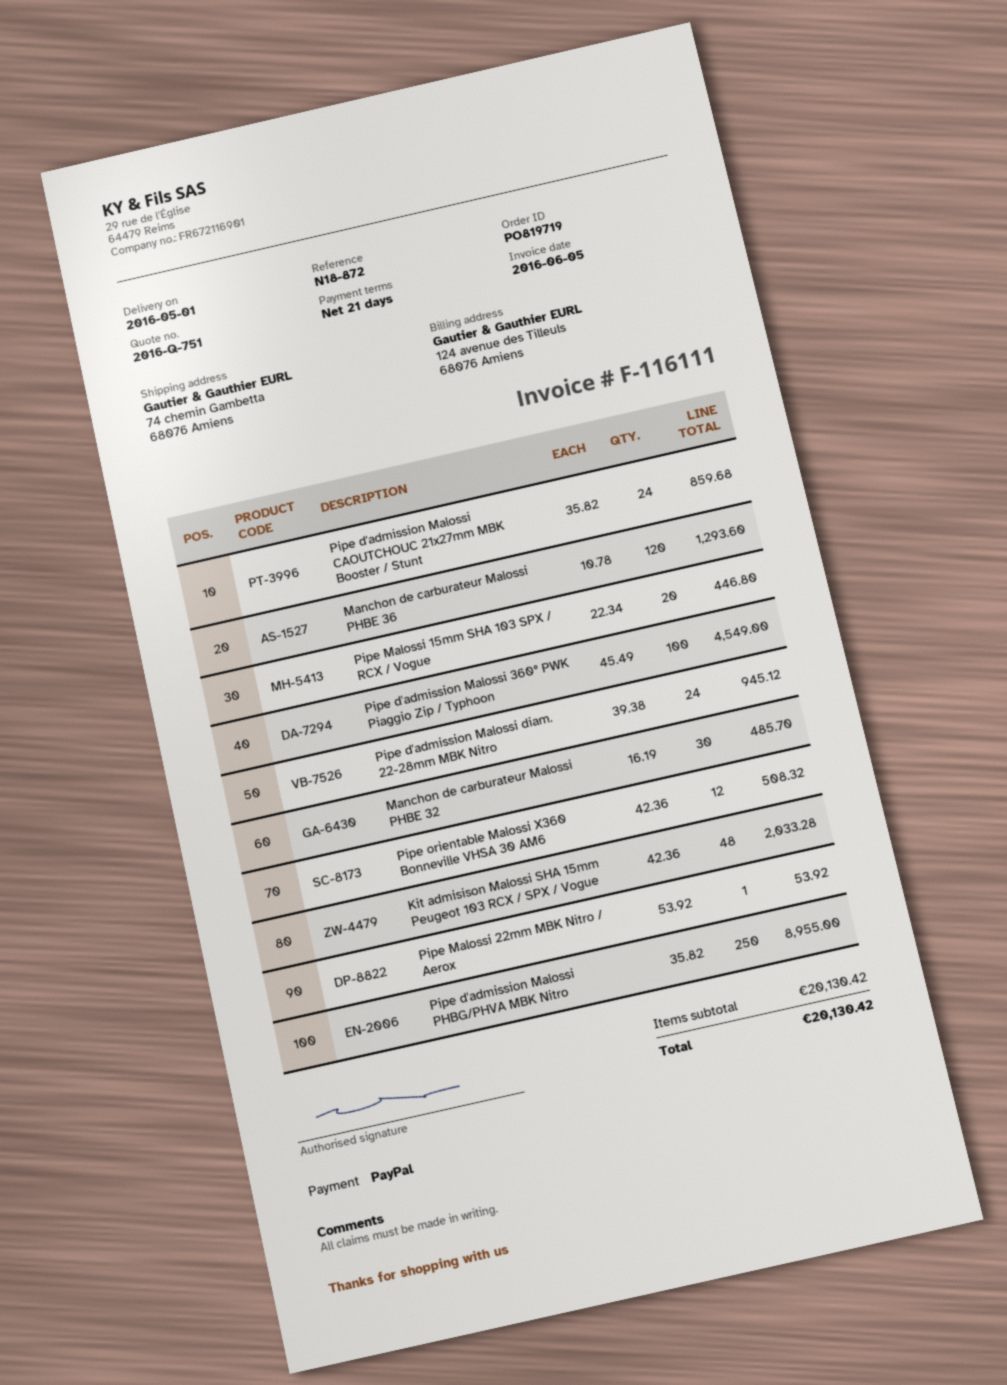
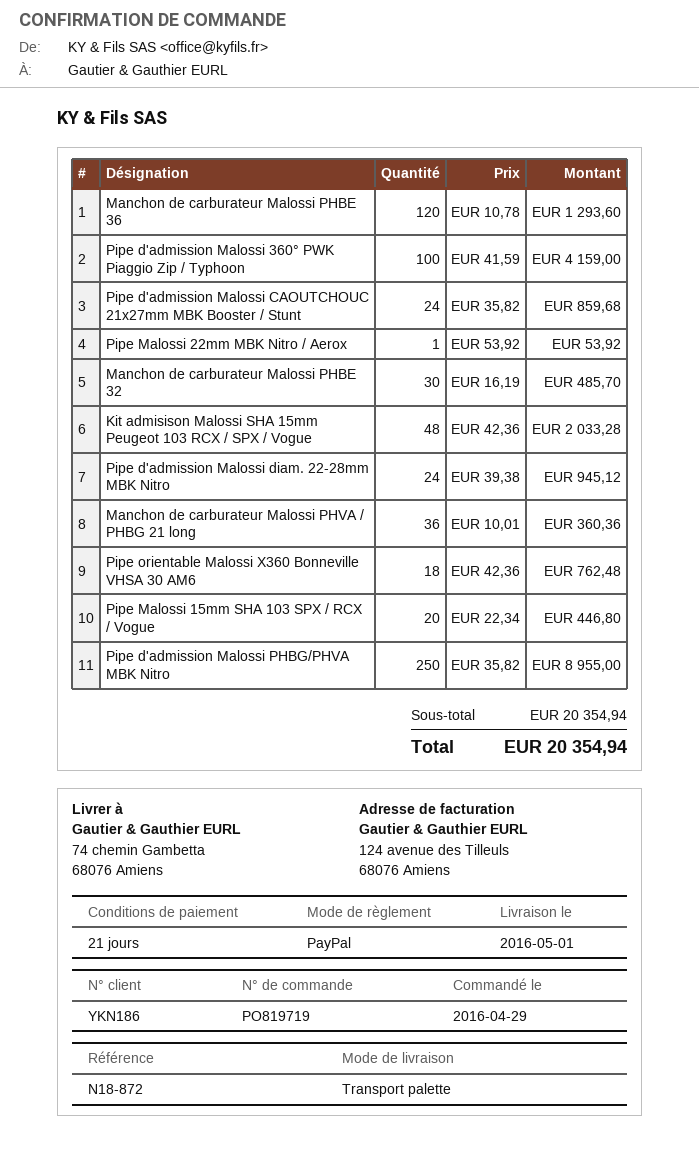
Pipe d'admission Malossi 360° PWK Piaggio Zip / Typhoon: 100 x 45.49 = 4549.00 -> 100 x 41.59 = 4159.00
Pipe orientable Malossi X360 Bonneville VHSA 30 AM6: 12 x 42.36 = 508.32 -> 18 x 42.36 = 762.48
Manchon de carburateur Malossi PHVA / PHBG 21 long: none -> 36 x 10.01 = 360.36
subtotal: 20130.42 -> 20354.94
total: 20130.42 -> 20354.94

